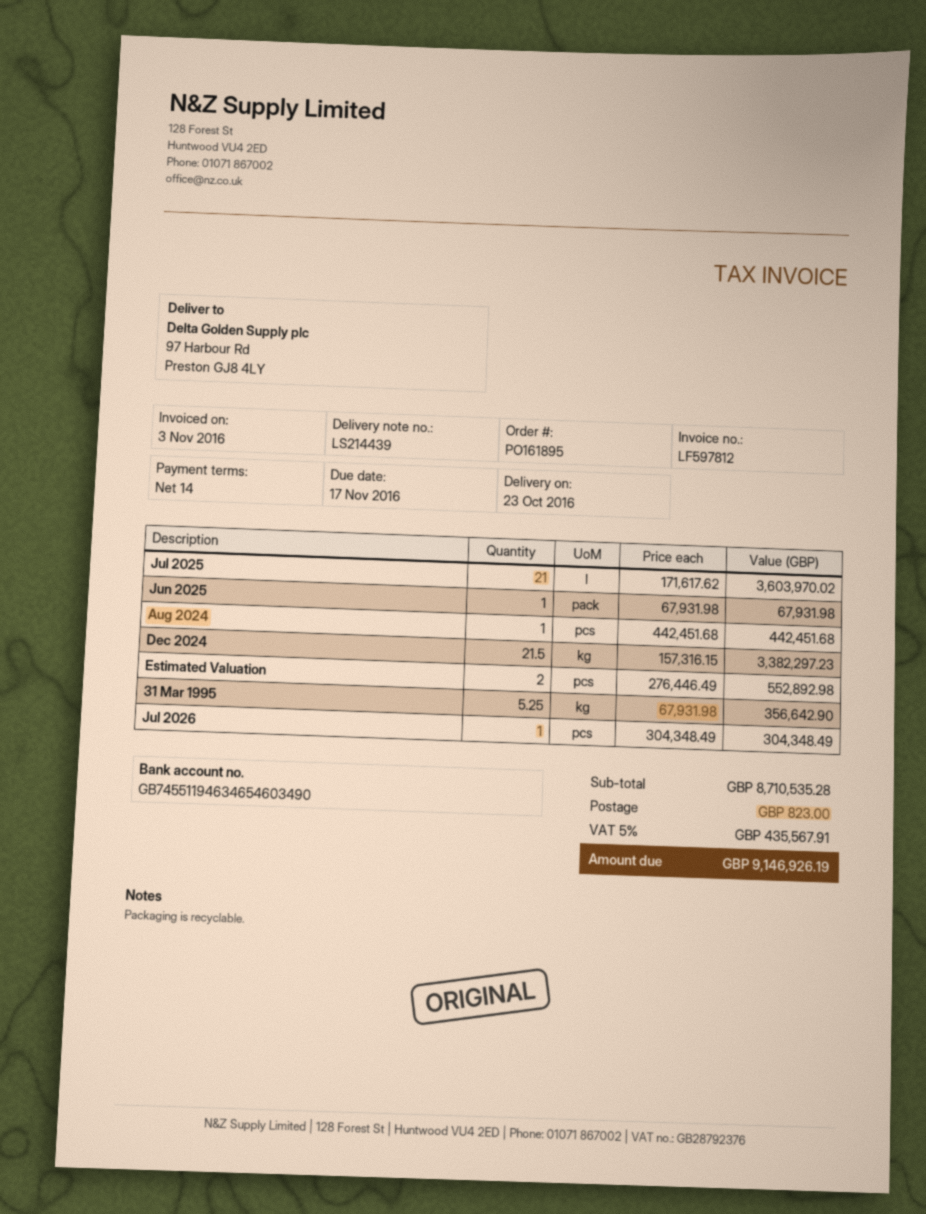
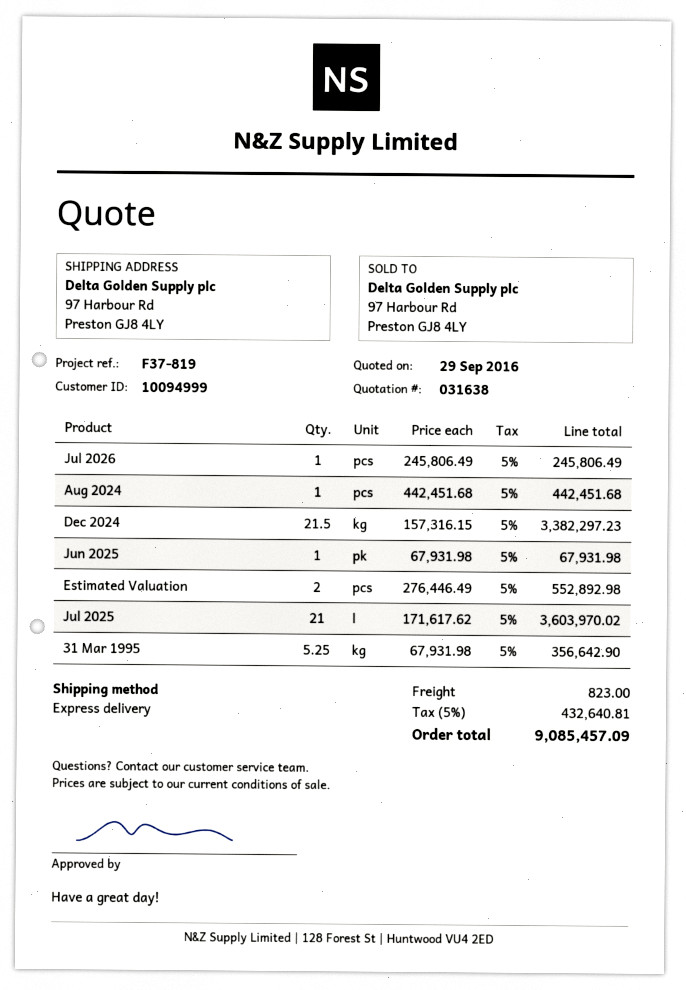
Jul 2026: 1 x 304348.49 = 304348.49 -> 1 x 245806.49 = 245806.49
tax: 5% = 435567.91 -> 5% = 432640.81
total: 9146926.19 -> 9085457.09

